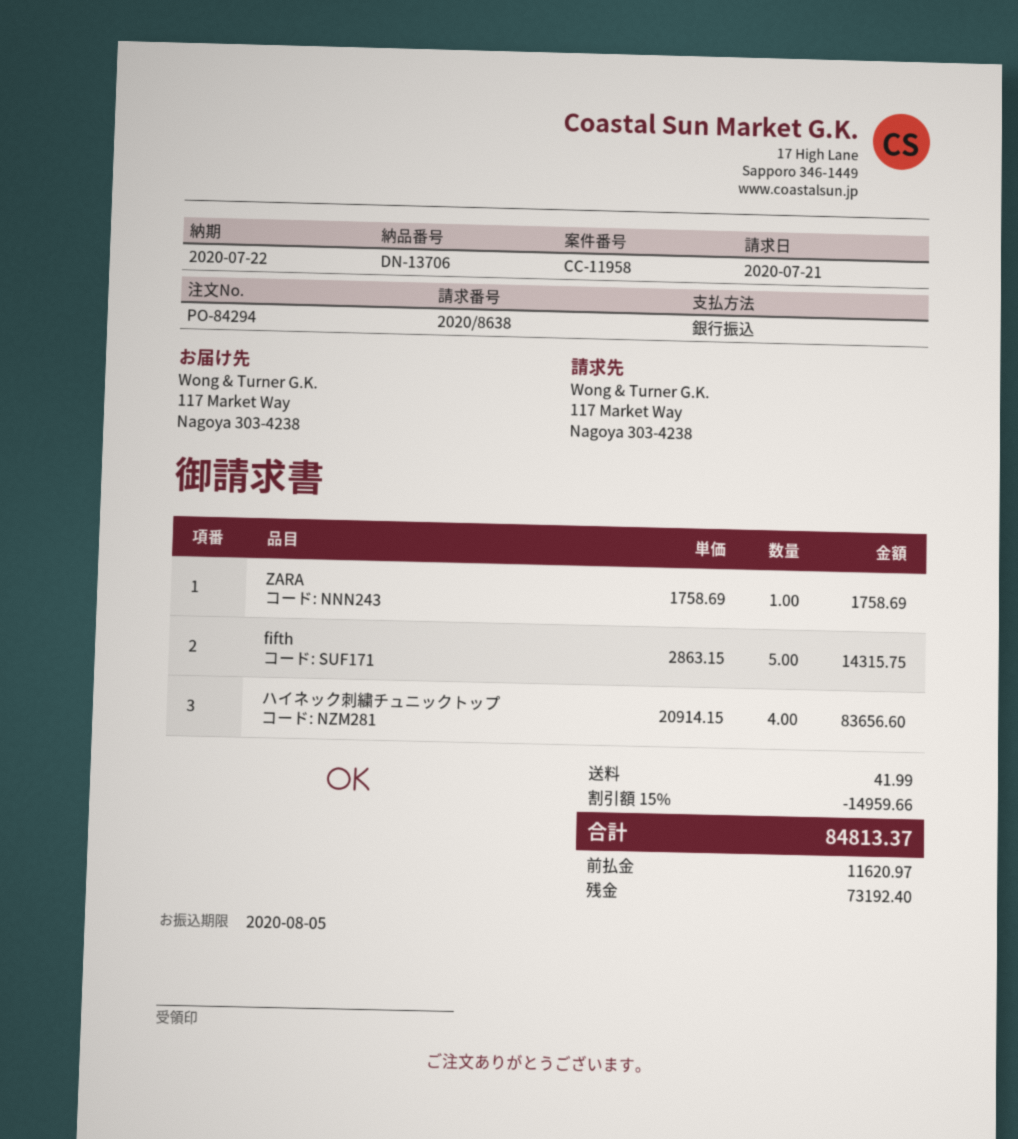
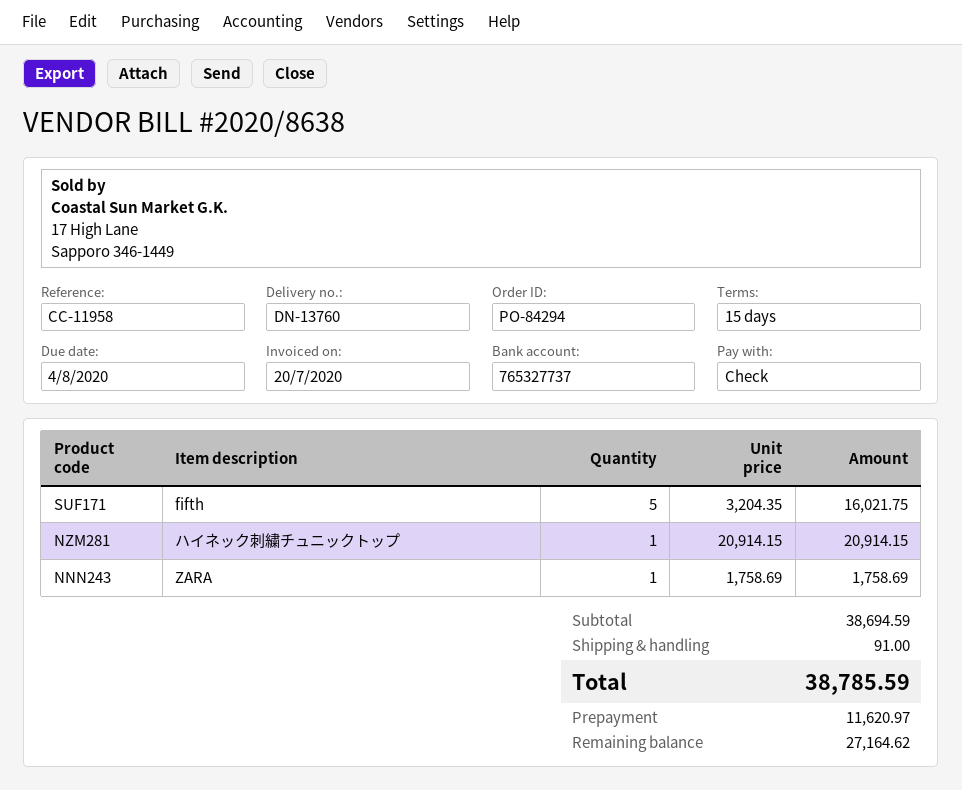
delivery note number: DN-13706 -> DN-13760
invoice date: 2020-07-21 -> 2020-07-20
due date: 2020-08-05 -> 2020-08-04
payment method: bank transfer -> cheque
fifth: 5 x 2863.15 = 14315.75 -> 5 x 3204.35 = 16021.75
ハイネック刺繍チュニックトップ: 4 x 20914.15 = 83656.60 -> 1 x 20914.15 = 20914.15
discount: 15% = 14959.66 -> none
shipping: 41.99 -> 91.00
total: 84813.37 -> 38785.59
balance: 73192.40 -> 27164.62

